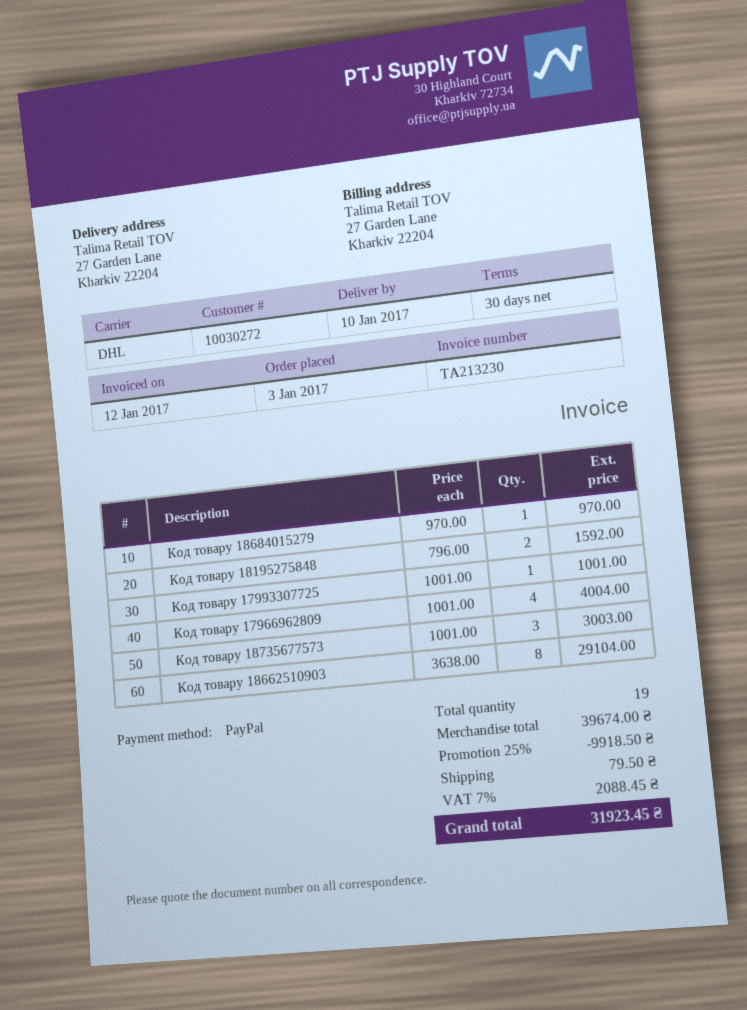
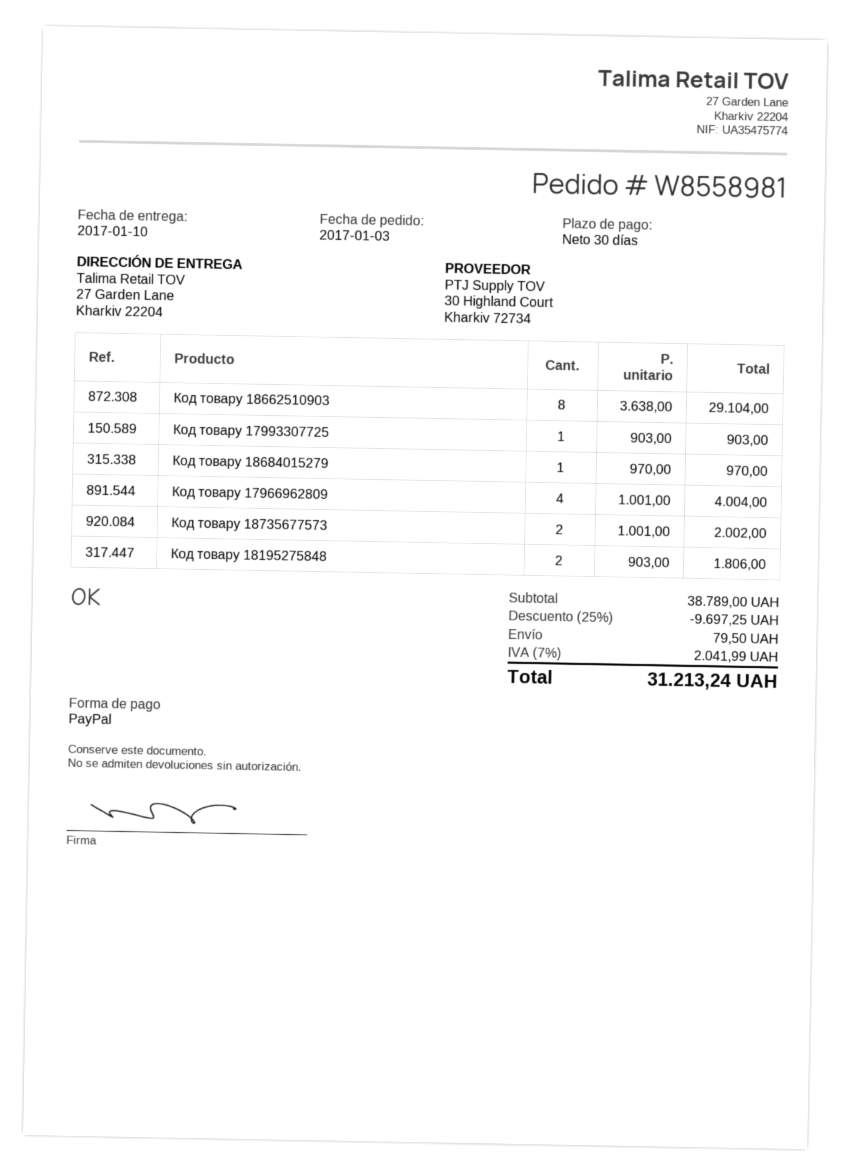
Код товару 18195275848: 2 x 796.00 = 1592.00 -> 2 x 903.00 = 1806.00
Код товару 17993307725: 1 x 1001.00 = 1001.00 -> 1 x 903.00 = 903.00
Код товару 18735677573: 3 x 1001.00 = 3003.00 -> 2 x 1001.00 = 2002.00
subtotal: 39674.00 -> 38789.00
discount: 25% = 9918.50 -> 25% = 9697.25
tax: 7% = 2088.45 -> 7% = 2041.99
total: 31923.45 -> 31213.24

